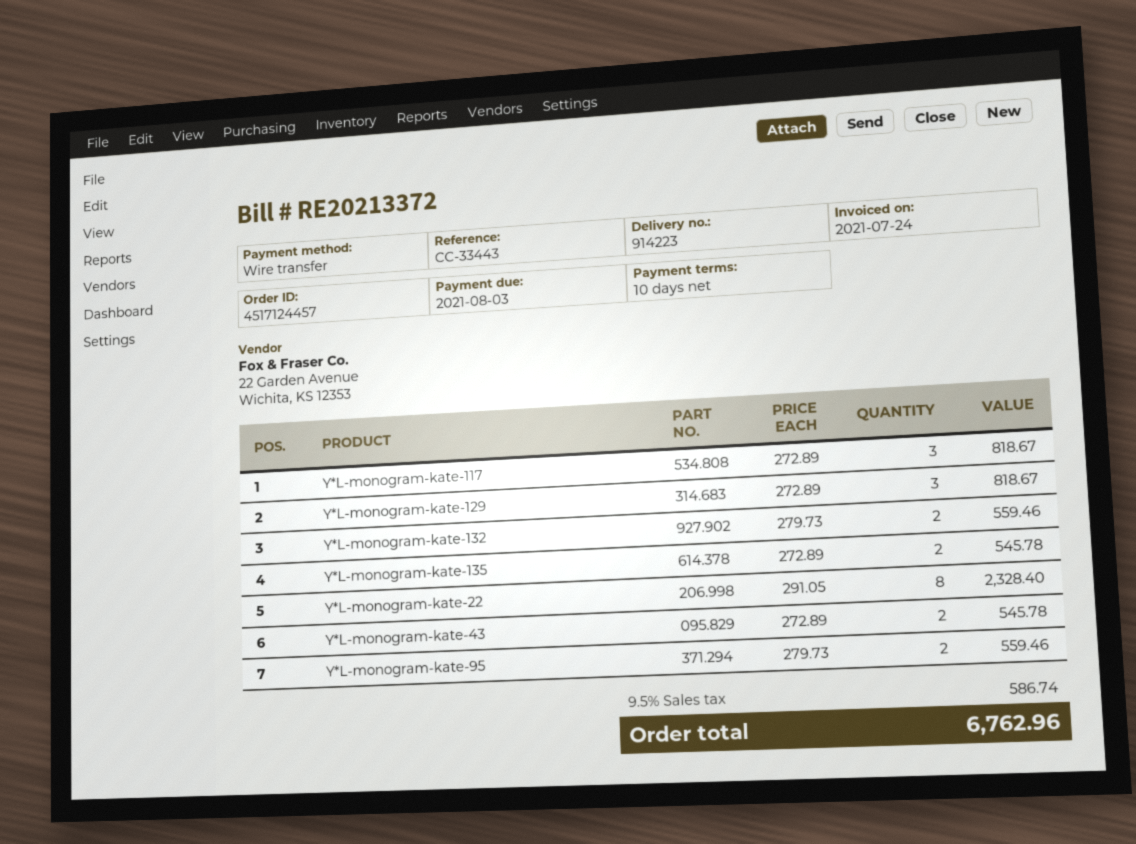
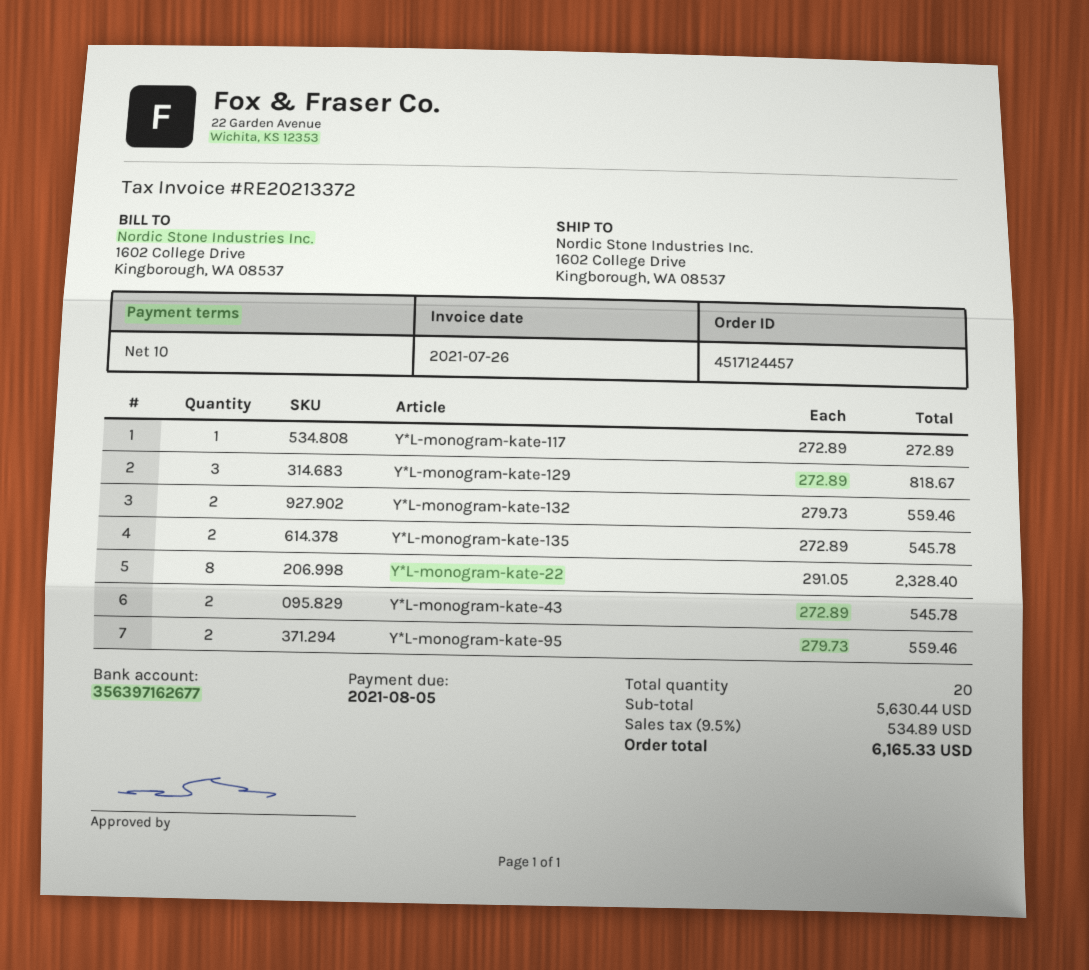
invoice date: 2021-07-24 -> 2021-07-26
due date: 2021-08-03 -> 2021-08-05
Y*L-monogram-kate-117: 3 x 272.89 = 818.67 -> 1 x 272.89 = 272.89
tax: 9.5% = 586.74 -> 9.5% = 534.89
total: 6762.96 -> 6165.33

